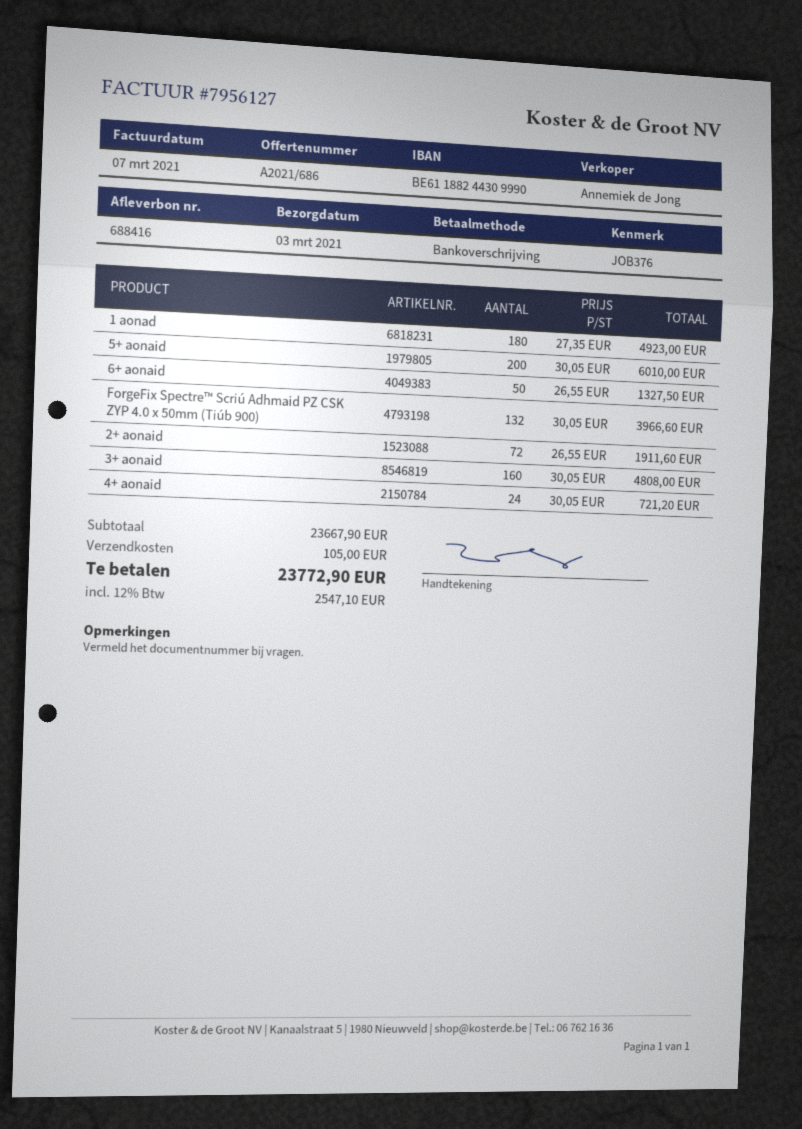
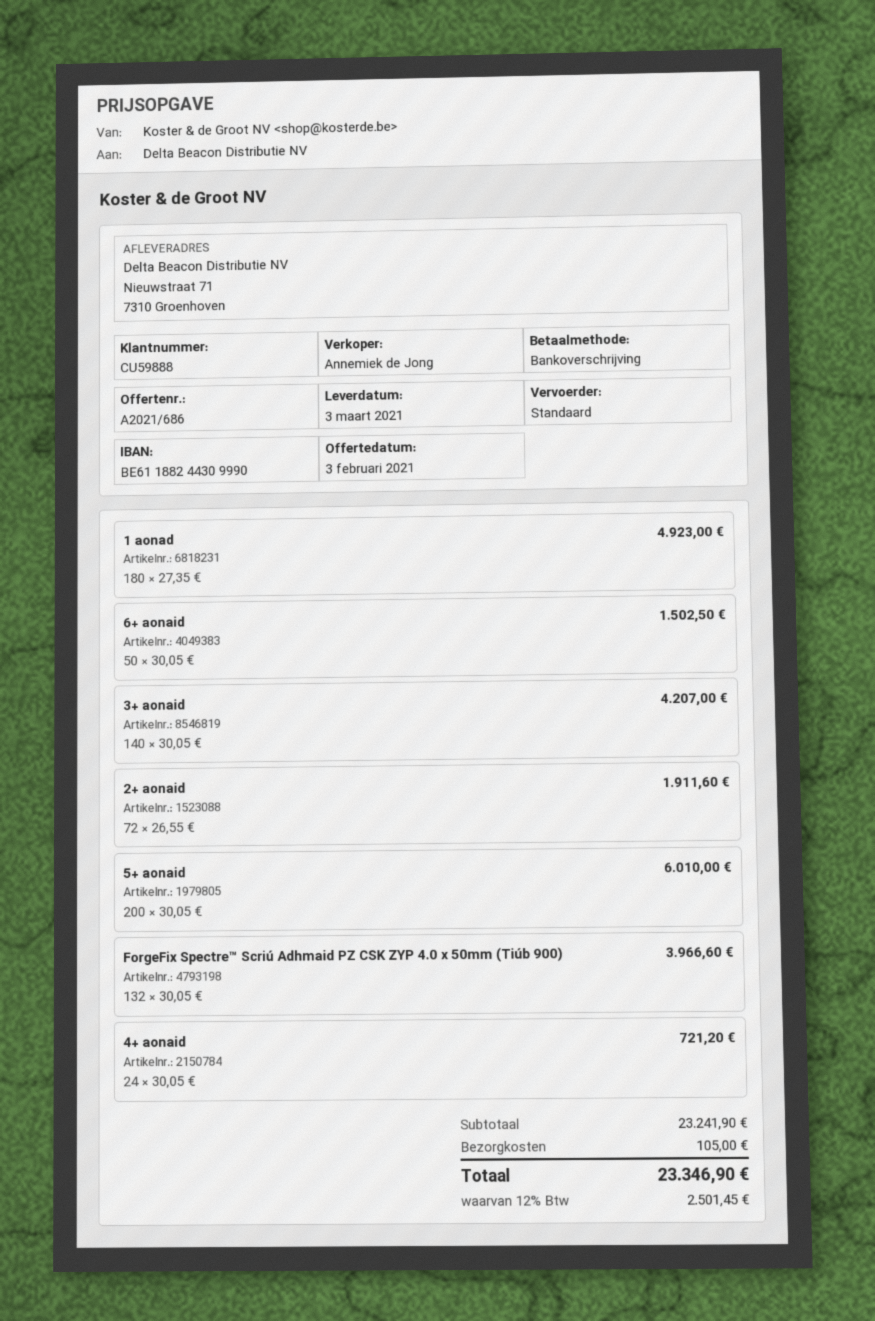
6+ aonaid: 50 x 26.55 = 1327.50 -> 50 x 30.05 = 1502.50
3+ aonaid: 160 x 30.05 = 4808.00 -> 140 x 30.05 = 4207.00
subtotal: 23667.90 -> 23241.90
tax: 12% = 2547.10 -> 12% = 2501.45
total: 23772.90 -> 23346.90

